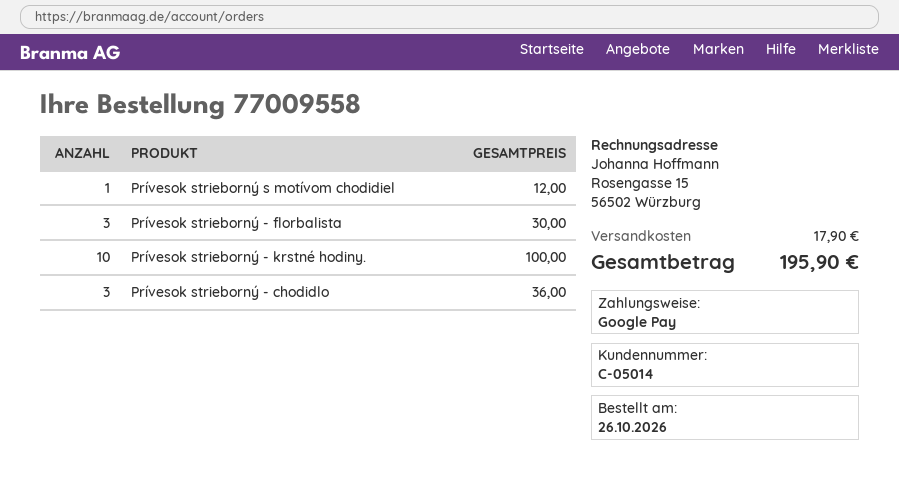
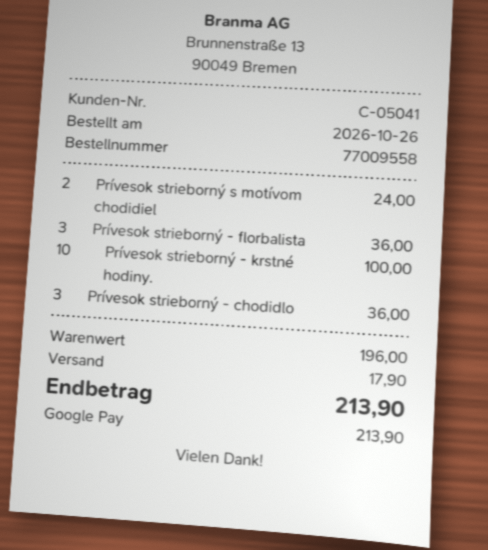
customer number: C-05014 -> C-05041
Prívesok strieborný s motívom chodidiel: 1 for 12.00 -> 2 for 24.00
Prívesok strieborný - florbalista: 3 for 30.00 -> 3 for 36.00
total: 195.90 -> 213.90

